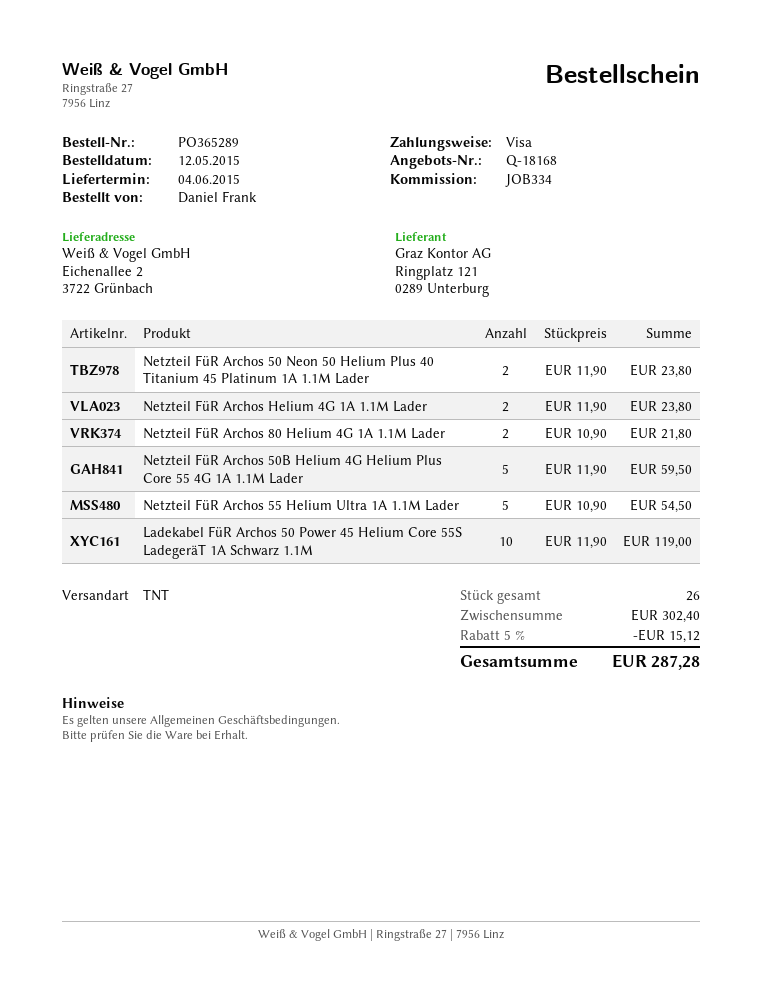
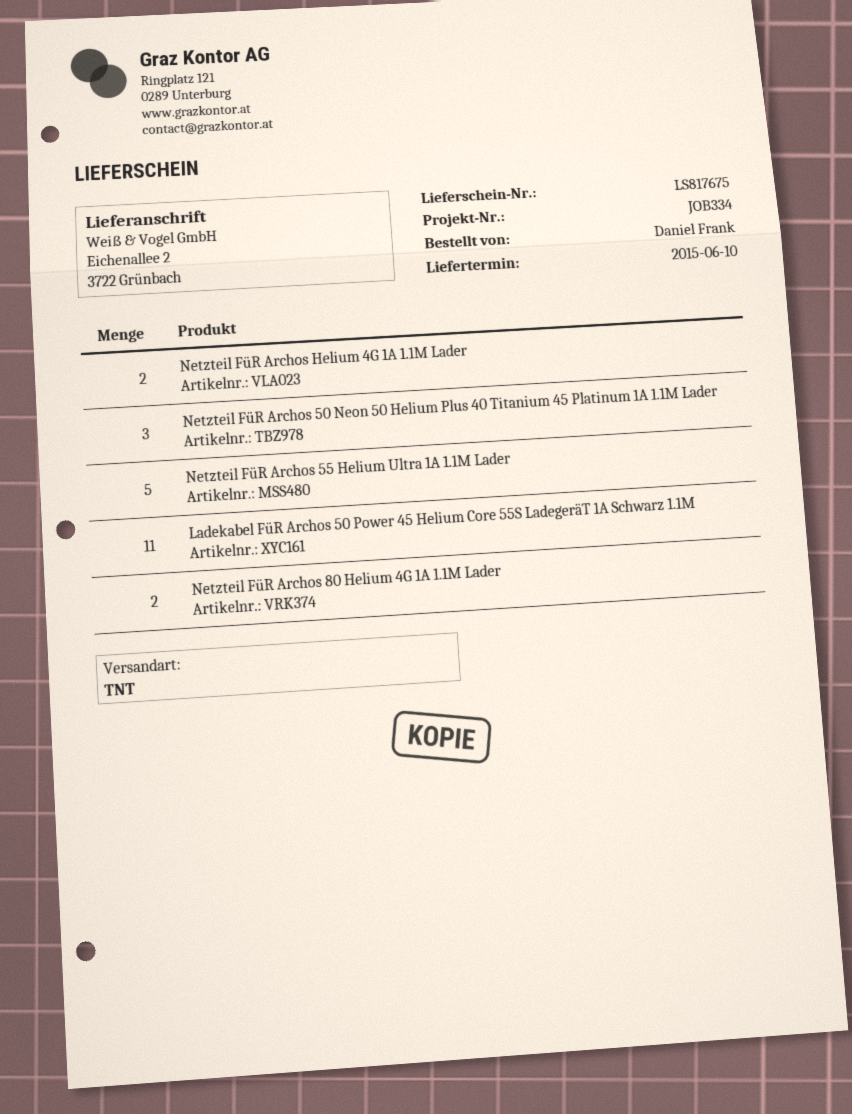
delivery date: 2015-06-04 -> 2015-06-10
Netzteil FüR Archos 50 Neon 50 Helium Plus 40 Titanium 45 Platinum 1A 1.1M Lader: 2 -> 3
Netzteil FüR Archos 50B Helium 4G Helium Plus Core 55 4G 1A 1.1M Lader: 5 -> none
Ladekabel FüR Archos 50 Power 45 Helium Core 55S LadegeräT 1A Schwarz 1.1M: 10 -> 11

